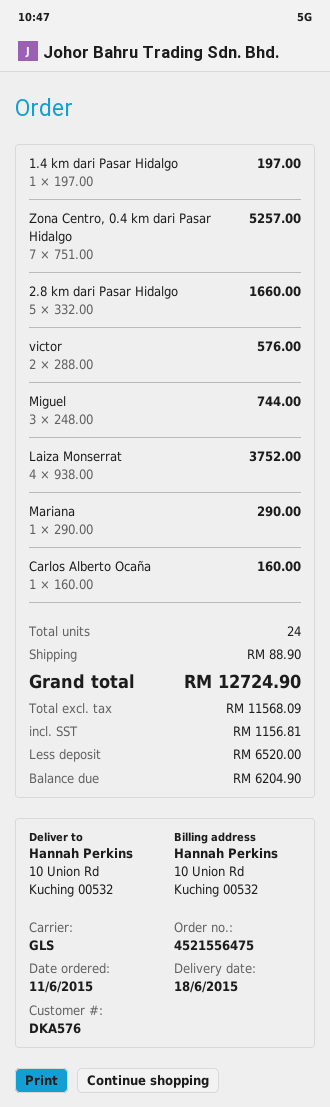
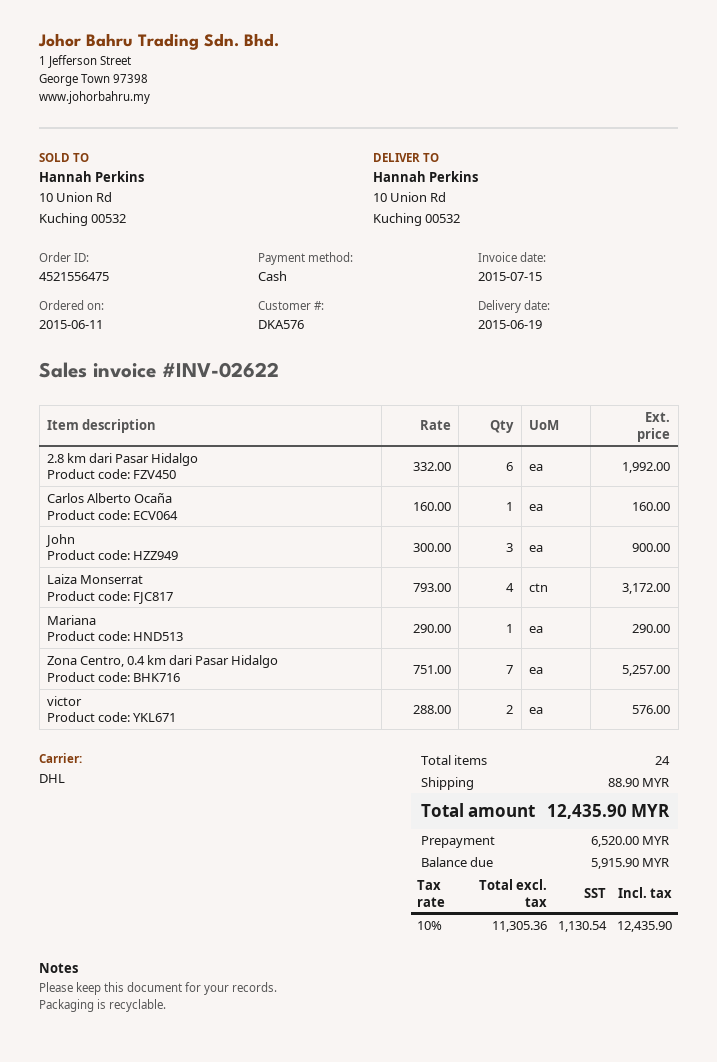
delivery date: 2015-06-18 -> 2015-06-19
shipping method: GLS -> DHL
1.4 km dari Pasar Hidalgo: 1 x 197.00 = 197.00 -> none
2.8 km dari Pasar Hidalgo: 5 x 332.00 = 1660.00 -> 6 x 332.00 = 1992.00
Miguel: 3 x 248.00 = 744.00 -> none
Laiza Monserrat: 4 x 938.00 = 3752.00 -> 4 x 793.00 = 3172.00
John: none -> 3 x 300.00 = 900.00
net: 11568.09 -> 11305.36
tax: 1156.81 -> 1130.54
total: 12724.90 -> 12435.90
balance: 6204.90 -> 5915.90

